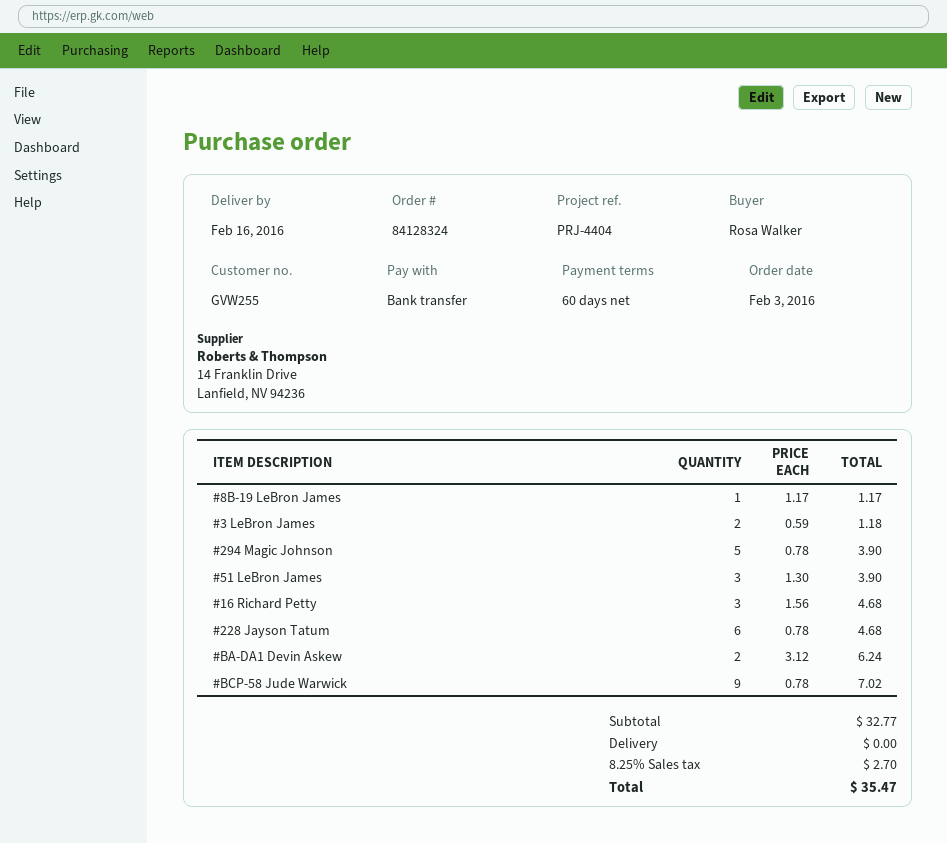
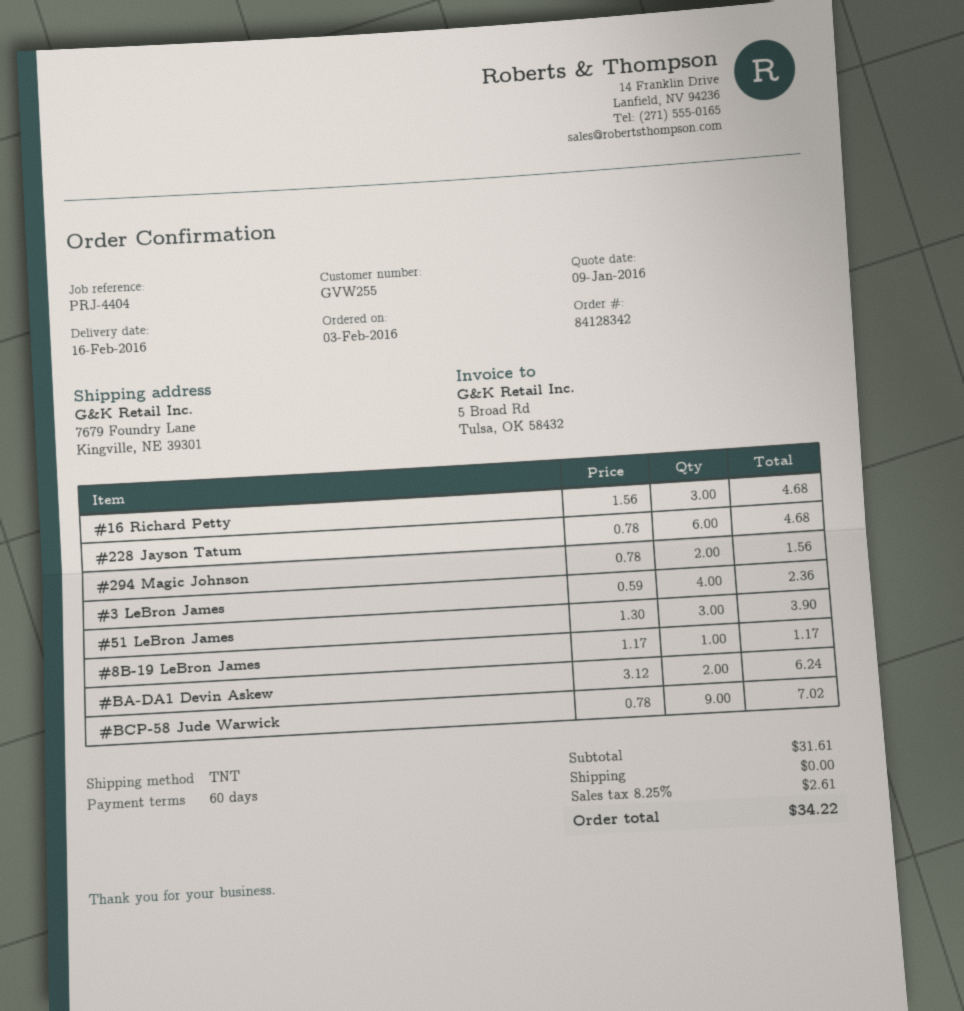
order number: 84128324 -> 84128342
#3 LeBron James: 2 x 0.59 = 1.18 -> 4 x 0.59 = 2.36
#294 Magic Johnson: 5 x 0.78 = 3.90 -> 2 x 0.78 = 1.56
subtotal: 32.77 -> 31.61
tax: 8.25% = 2.70 -> 8.25% = 2.61
total: 35.47 -> 34.22

